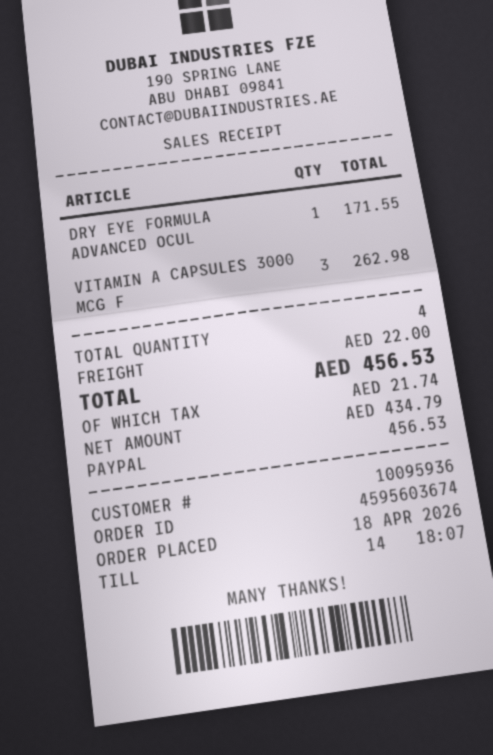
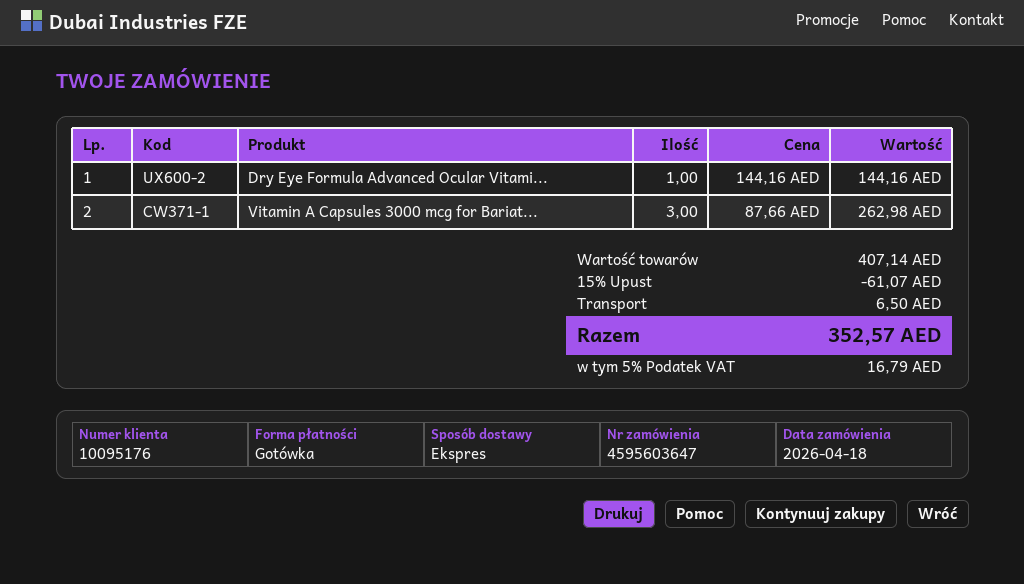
order number: 4595603674 -> 4595603647
customer number: 10095936 -> 10095176
payment method: PayPal -> cash
DRY EYE FORMULA ADVANCED OCUL: 1 for 171.55 -> 1 for 144.16
discount: none -> 15% = 61.07
shipping: 22.00 -> 6.50
tax: 21.74 -> 16.79
total: 456.53 -> 352.57

